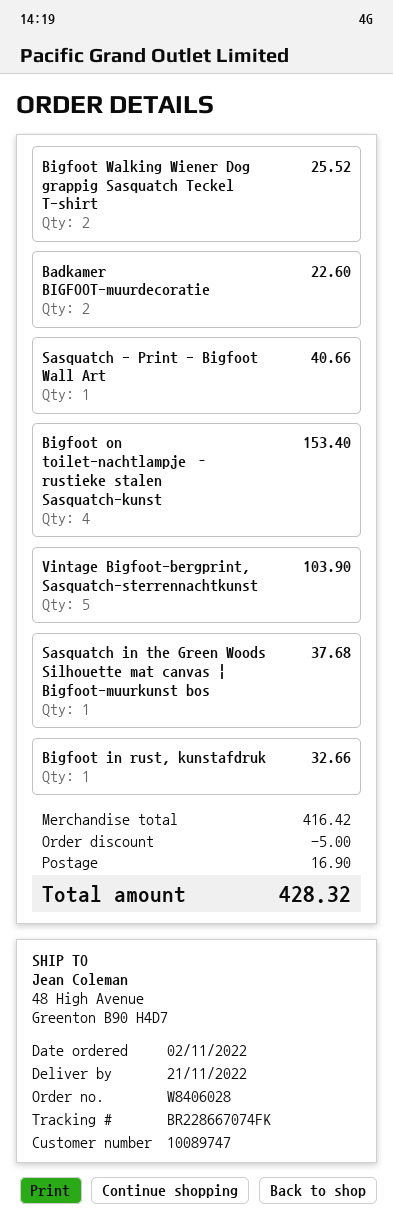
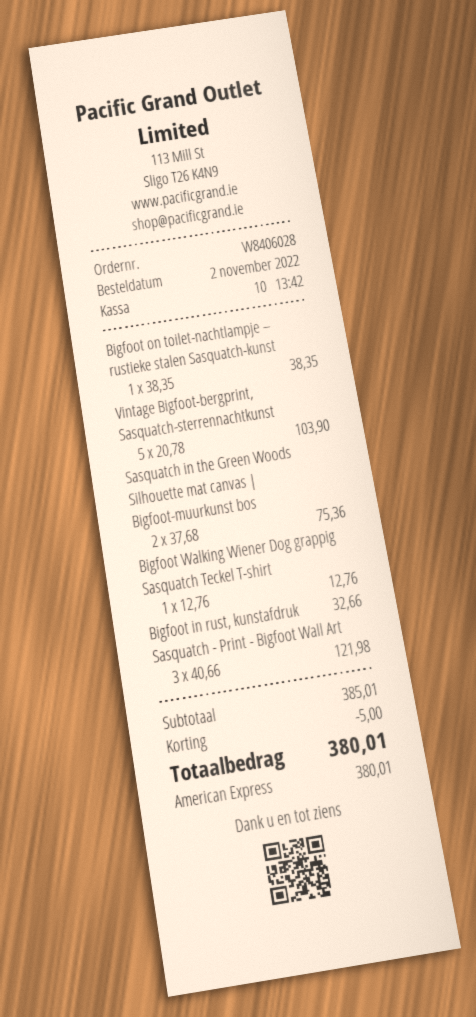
Bigfoot Walking Wiener Dog grappig Sasquatch Teckel T-shirt: 2 for 25.52 -> 1 for 12.76
Badkamer BIGFOOT-muurdecoratie: 2 for 22.60 -> none
Sasquatch - Print - Bigfoot Wall Art: 1 for 40.66 -> 3 for 121.98
Bigfoot on toilet-nachtlampje – rustieke stalen Sasquatch-kunst: 4 for 153.40 -> 1 for 38.35
Sasquatch in the Green Woods Silhouette mat canvas | Bigfoot-muurkunst bos: 1 for 37.68 -> 2 for 75.36
subtotal: 416.42 -> 385.01
shipping: 16.90 -> none
total: 428.32 -> 380.01

